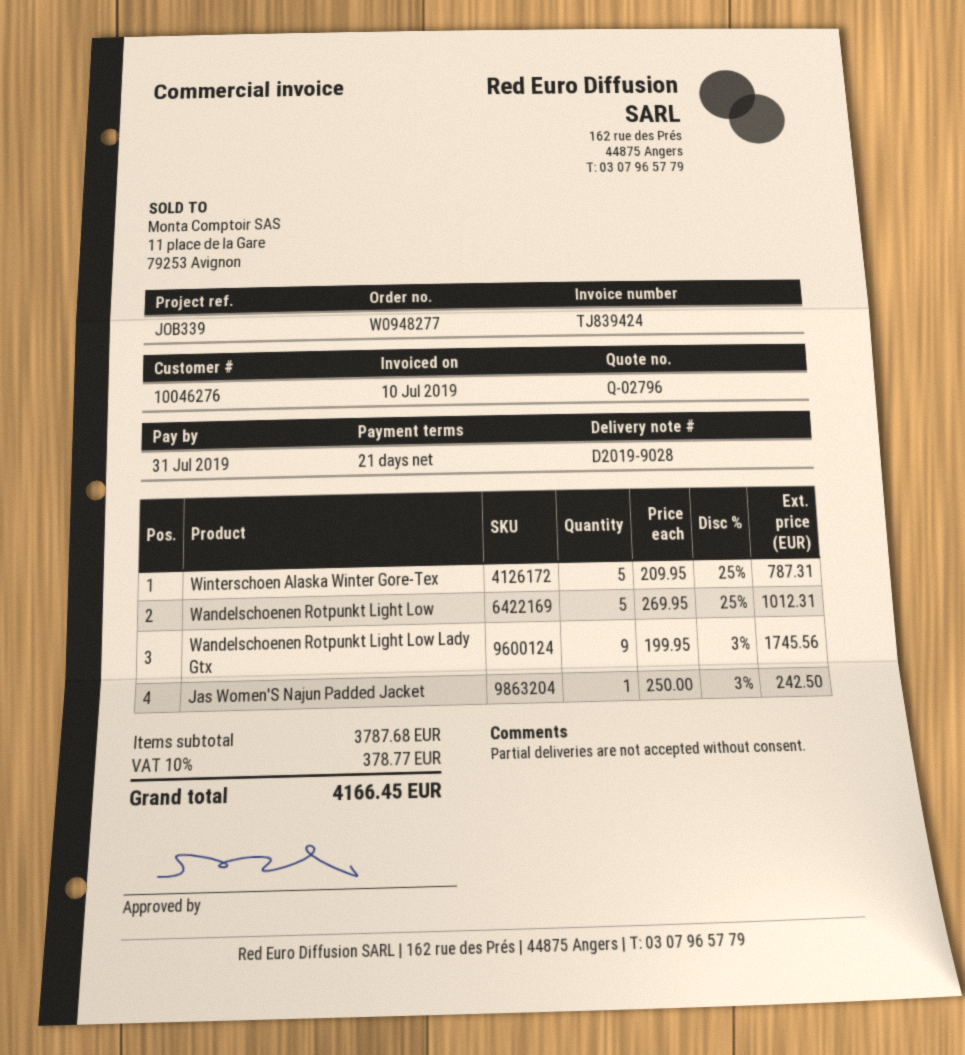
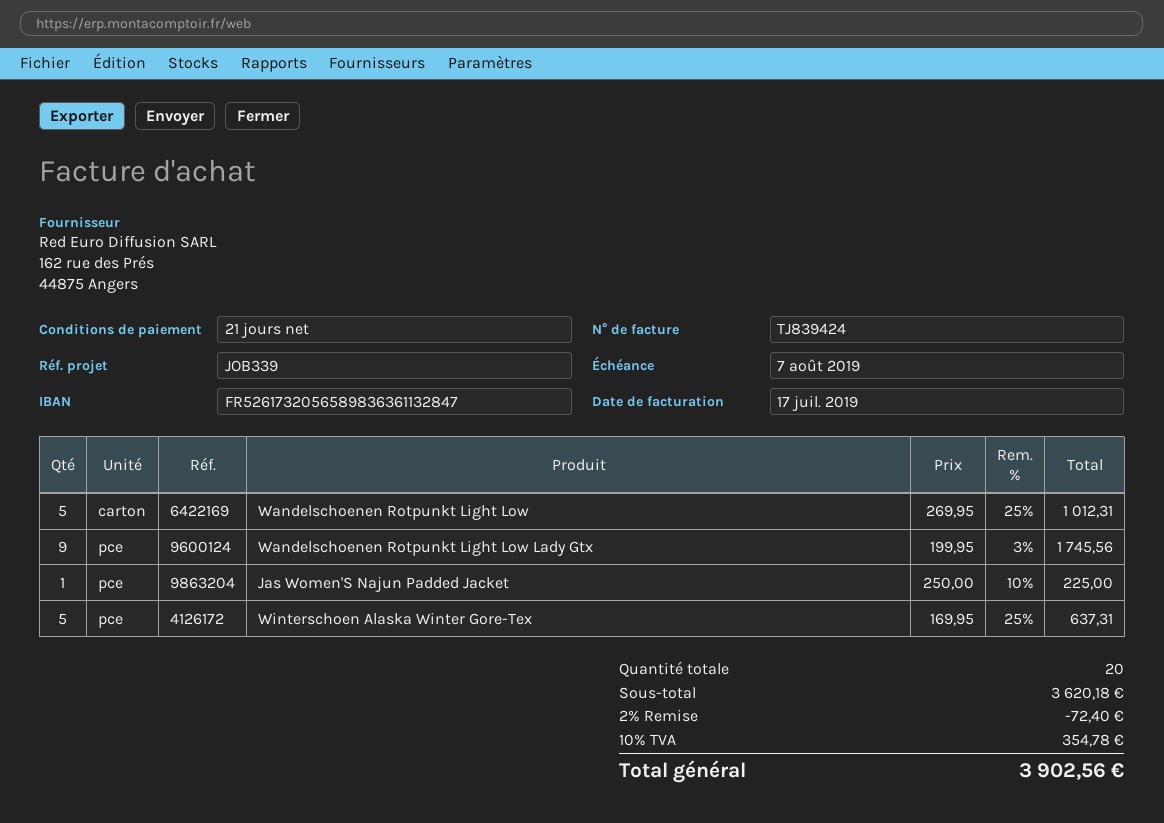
invoice date: 2019-07-10 -> 2019-07-17
due date: 2019-07-31 -> 2019-08-07
Winterschoen Alaska Winter Gore-Tex: 5 x 209.95 - 25% = 787.31 -> 5 x 169.95 - 25% = 637.31
Jas Women'S Najun Padded Jacket: 1 x 250.00 - 3% = 242.50 -> 1 x 250.00 - 10% = 225.00
subtotal: 3787.68 -> 3620.18
discount: none -> 2% = 72.40
tax: 10% = 378.77 -> 10% = 354.78
total: 4166.45 -> 3902.56

